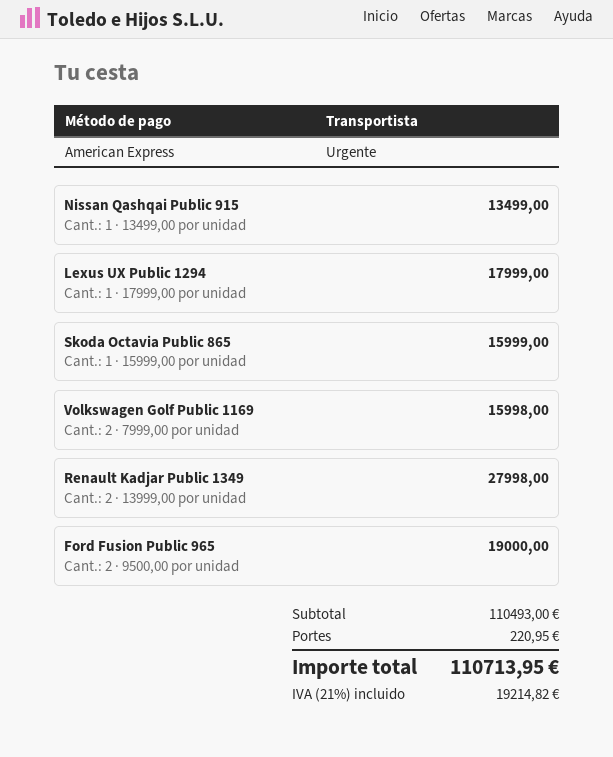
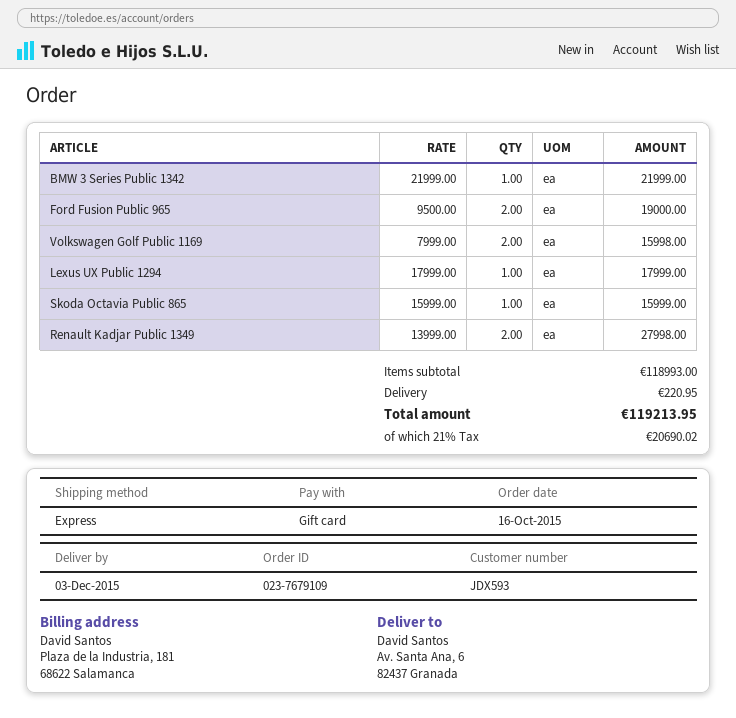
payment method: American Express -> gift card
Nissan Qashqai Public 915: 1 x 13499.00 = 13499.00 -> none
BMW 3 Series Public 1342: none -> 1 x 21999.00 = 21999.00
subtotal: 110493.00 -> 118993.00
tax: 21% = 19214.82 -> 21% = 20690.02
total: 110713.95 -> 119213.95

